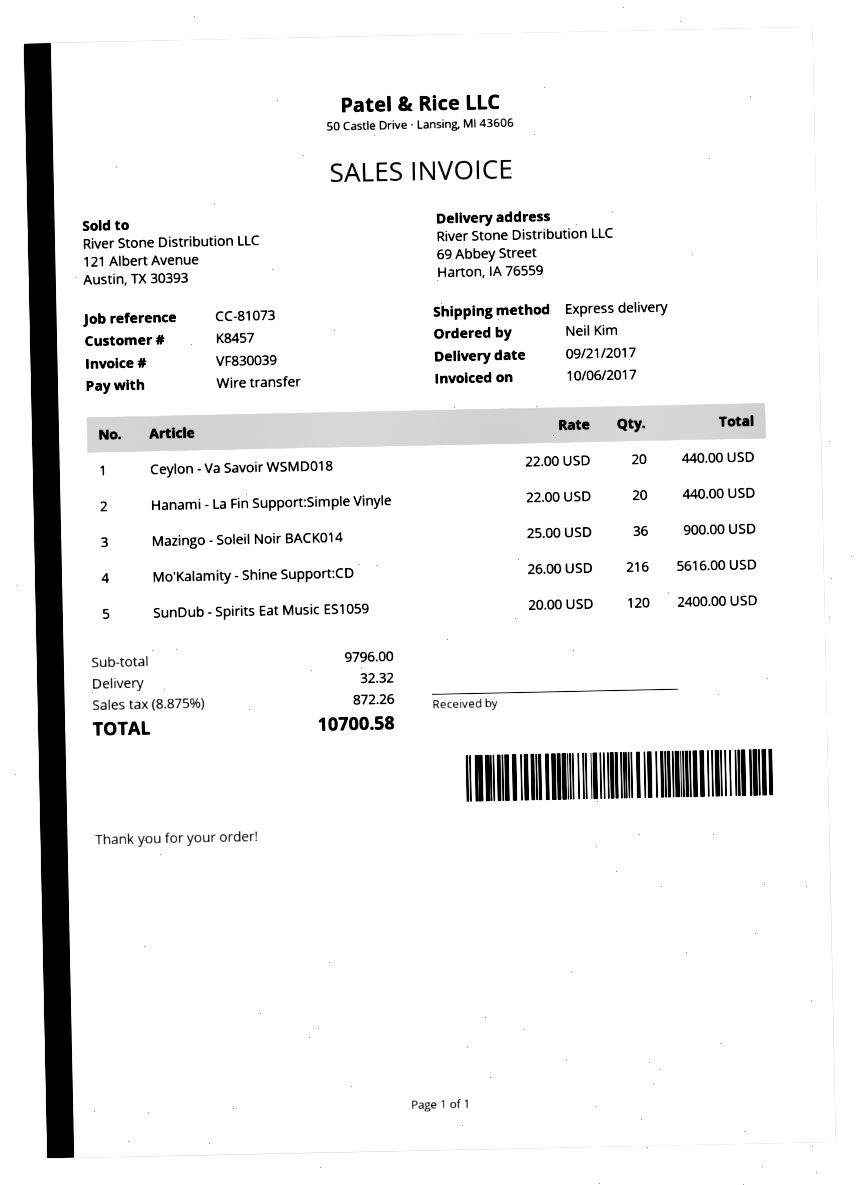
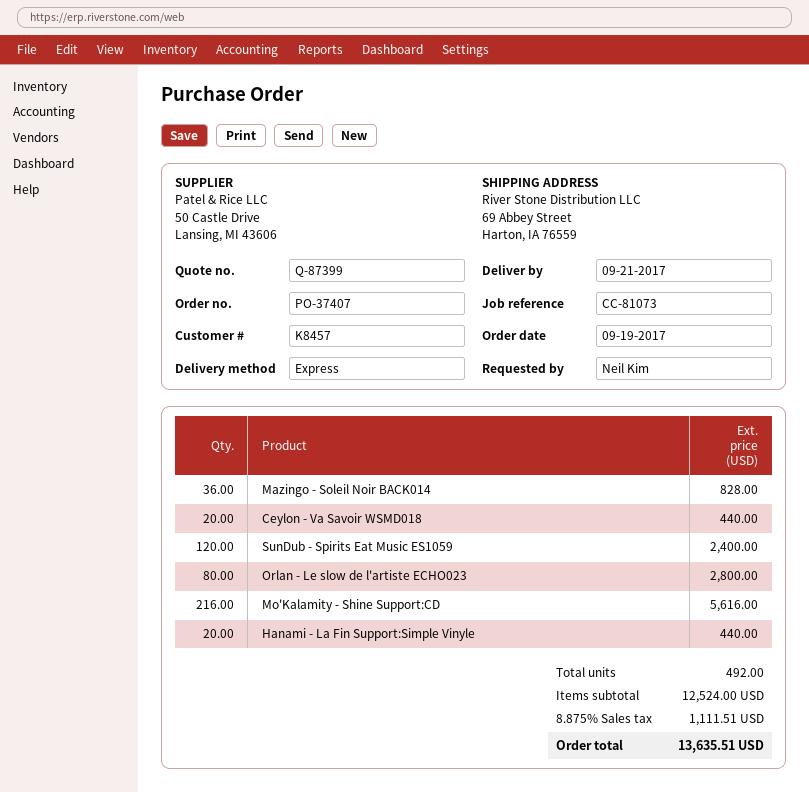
Mazingo - Soleil Noir BACK014: 36 for 900.00 -> 36 for 828.00
Orlan - Le slow de l'artiste ECHO023: none -> 80 for 2800.00
subtotal: 9796.00 -> 12524.00
shipping: 32.32 -> none
tax: 8.875% = 872.26 -> 8.875% = 1111.51
total: 10700.58 -> 13635.51

